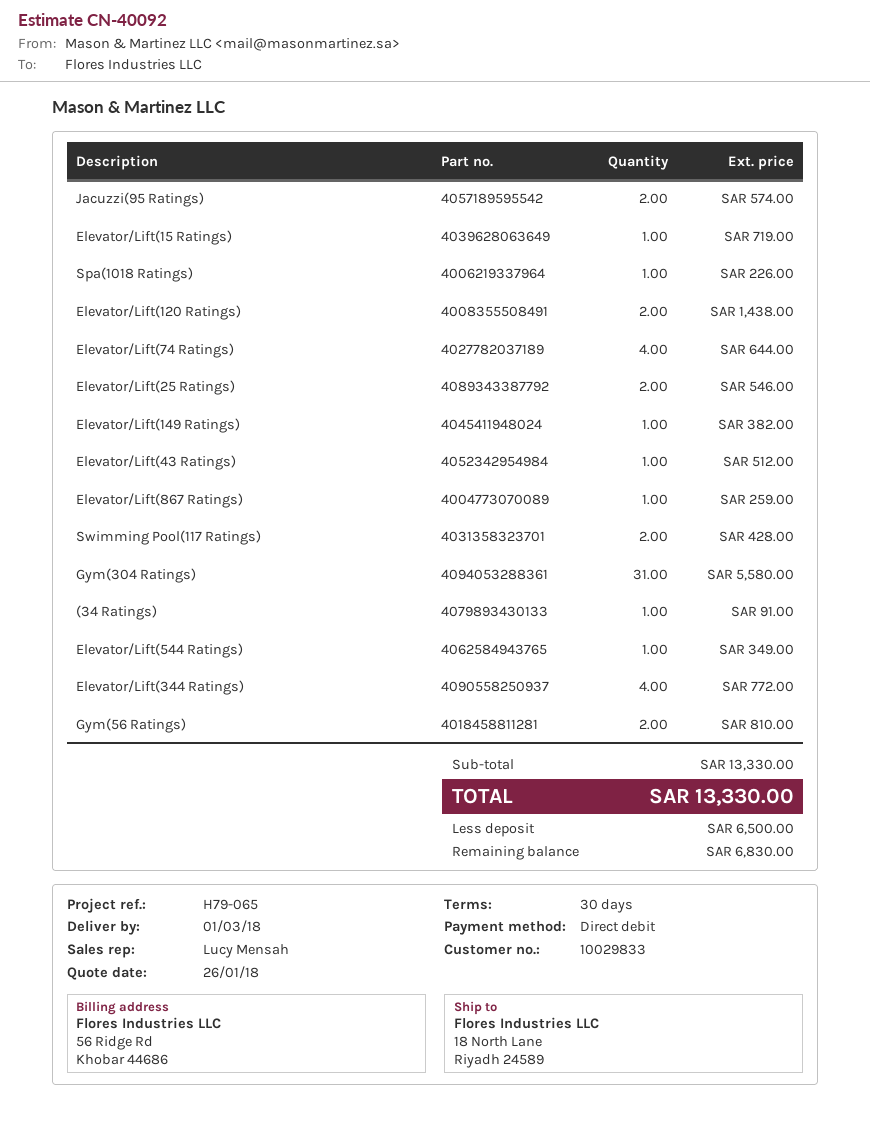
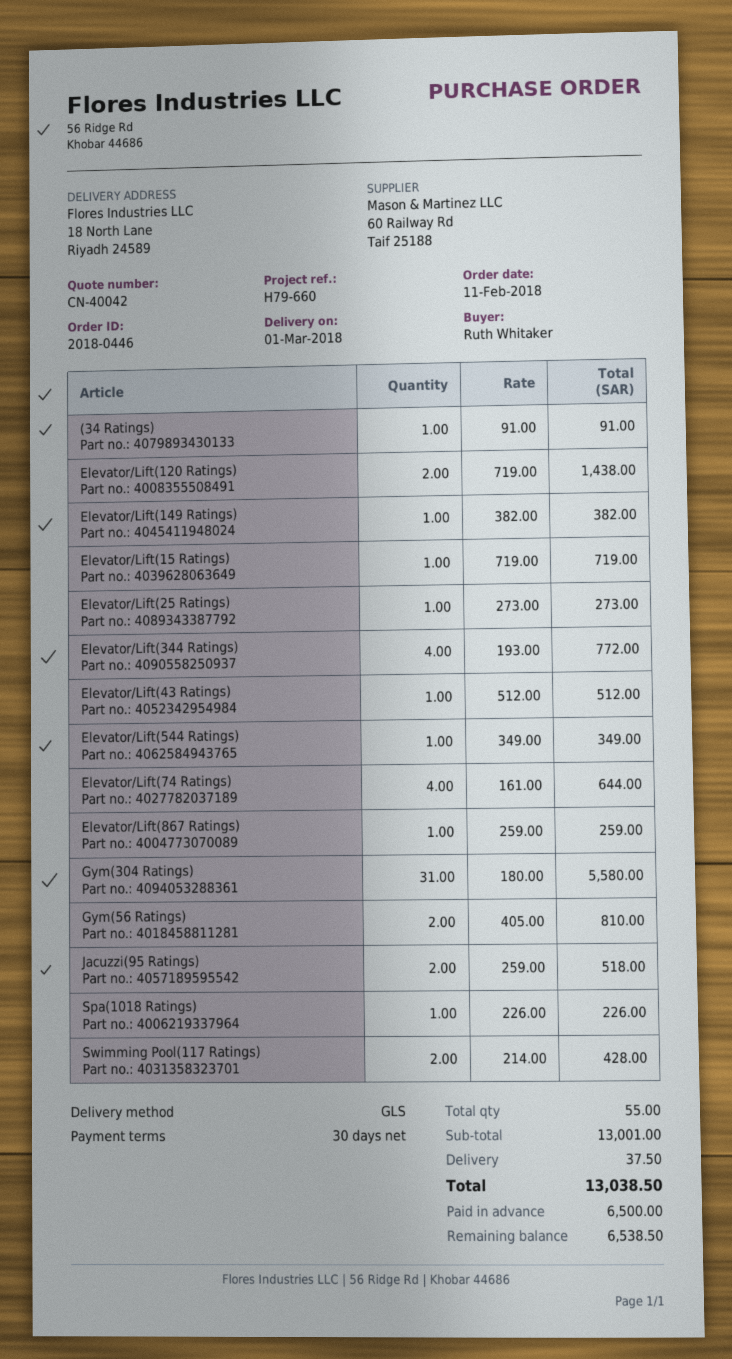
quote number: CN-40092 -> CN-40042
reference: H79-065 -> H79-660
Jacuzzi(95 Ratings): 2 for 574.00 -> 2 for 518.00
Elevator/Lift(25 Ratings): 2 for 546.00 -> 1 for 273.00
subtotal: 13330.00 -> 13001.00
shipping: none -> 37.50
total: 13330.00 -> 13038.50
balance: 6830.00 -> 6538.50

